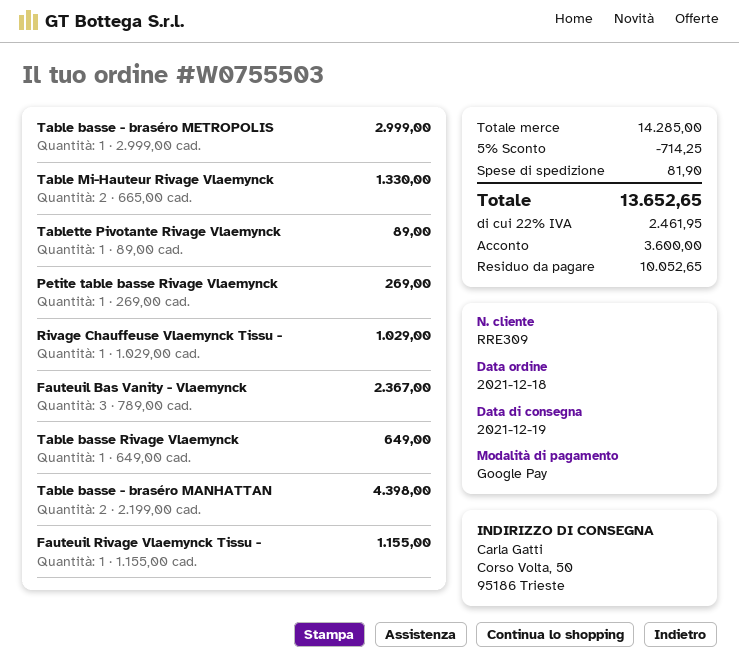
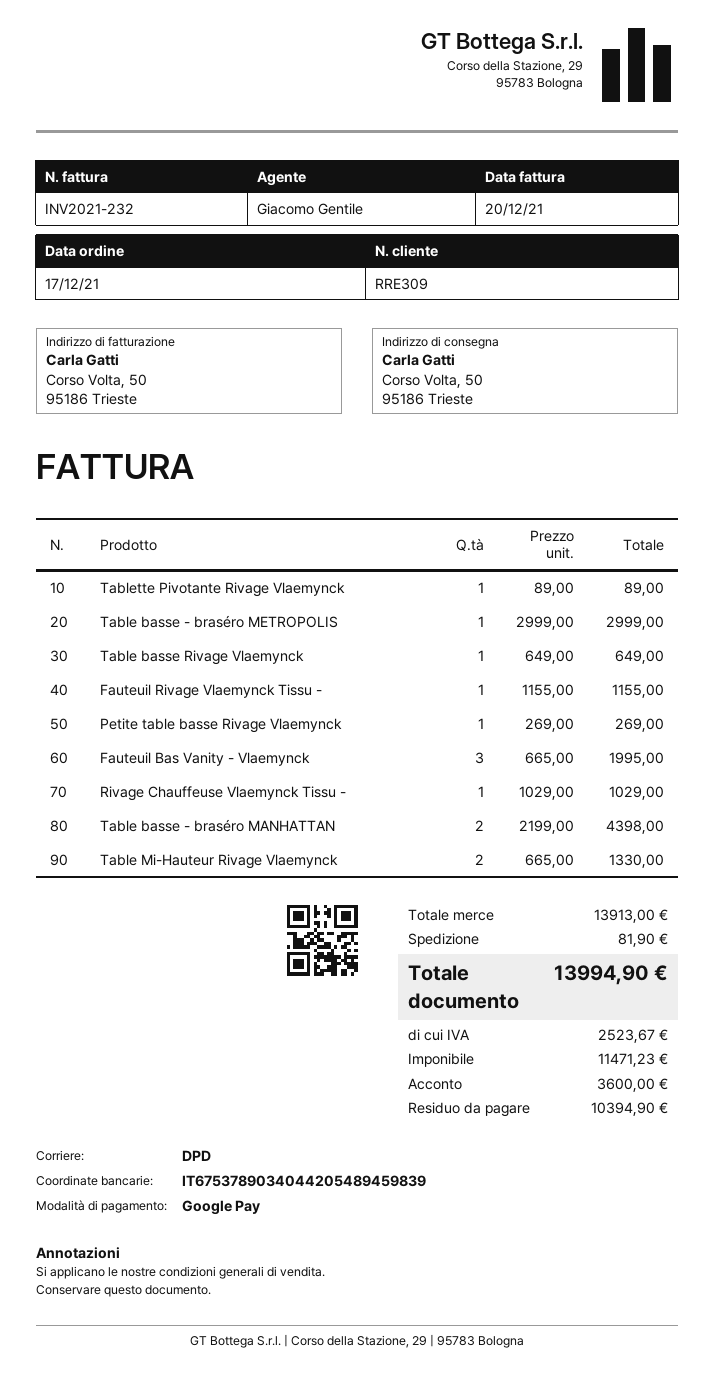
order date: 2021-12-18 -> 2021-12-17
Fauteuil Bas Vanity - Vlaemynck: 3 x 789.00 = 2367.00 -> 3 x 665.00 = 1995.00
subtotal: 14285.00 -> 13913.00
discount: 5% = 714.25 -> none
tax: 2461.95 -> 2523.67
total: 13652.65 -> 13994.90
balance: 10052.65 -> 10394.90

